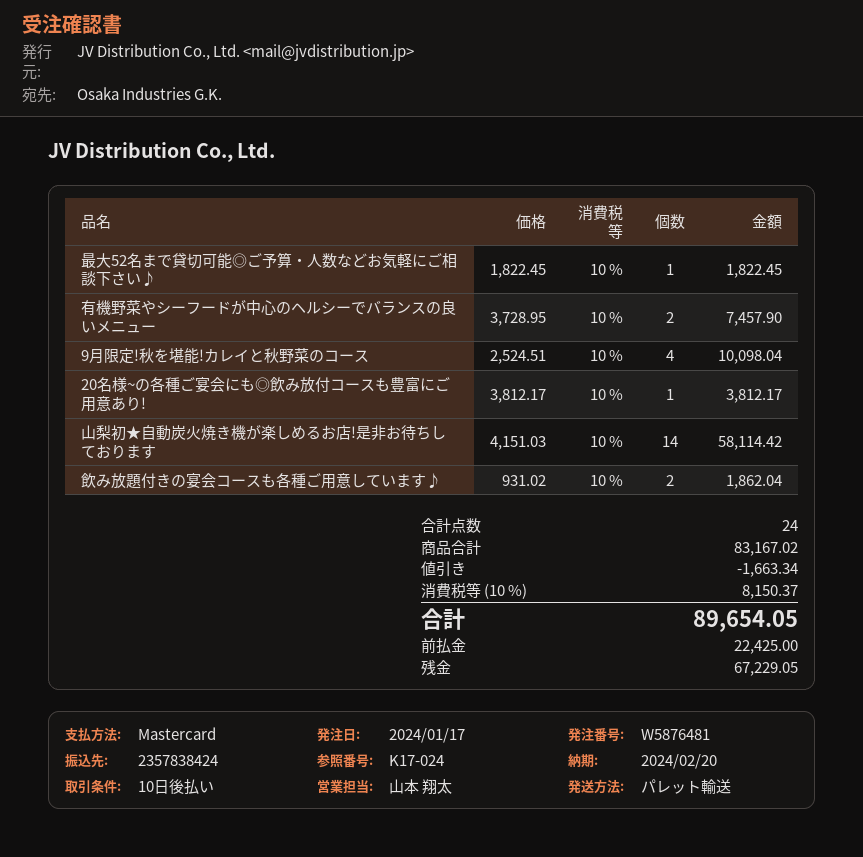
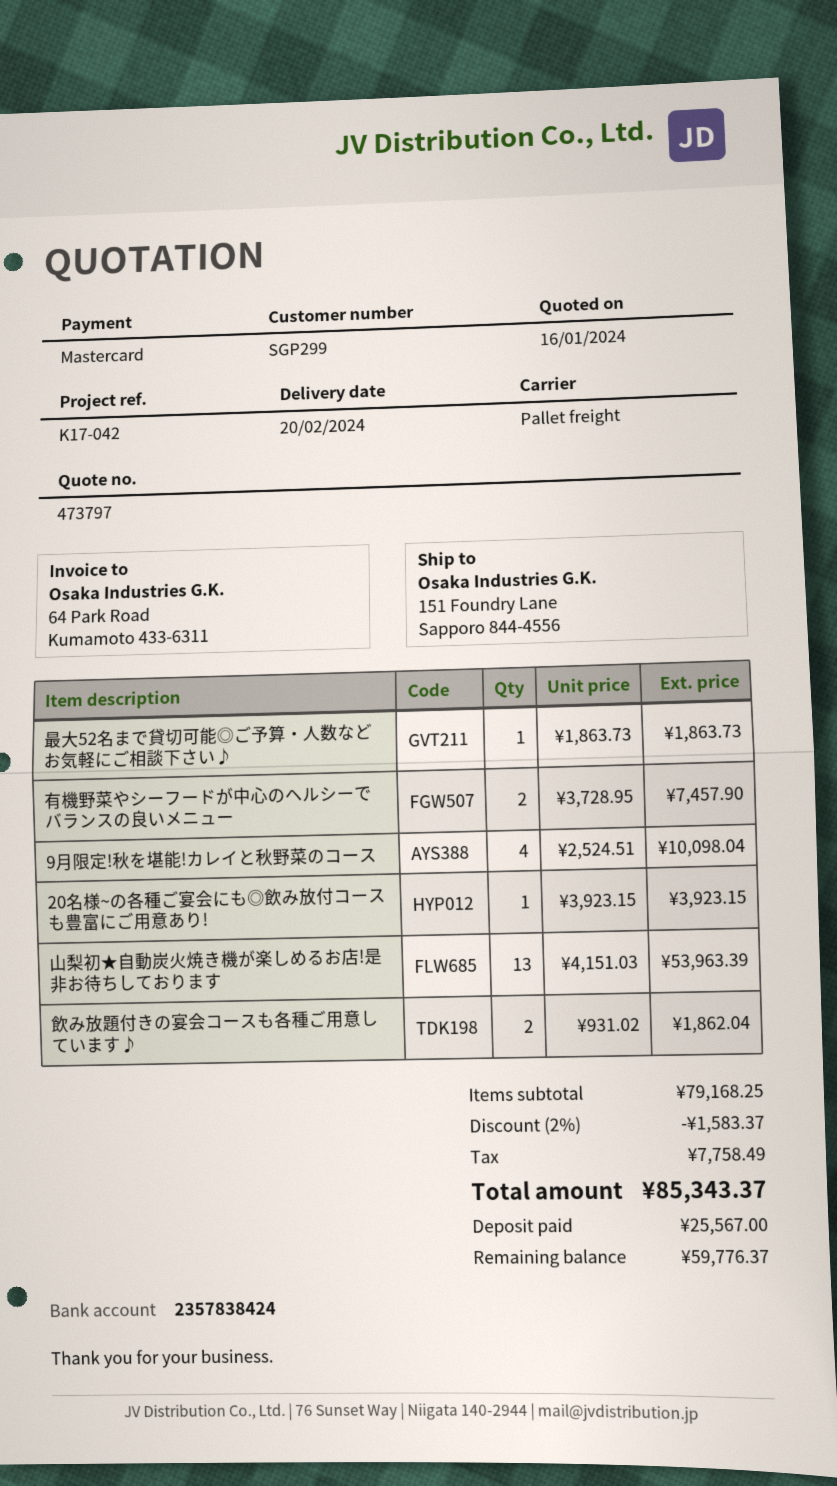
reference: K17-024 -> K17-042
最大52名まで貸切可能◎ご予算・人数などお気軽にご相談下さい♪: 1 x 1822.45 = 1822.45 -> 1 x 1863.73 = 1863.73
20名様~の各種ご宴会にも◎飲み放付コースも豊富にご用意あり!: 1 x 3812.17 = 3812.17 -> 1 x 3923.15 = 3923.15
山梨初★自動炭火焼き機が楽しめるお店!是非お待ちしております: 14 x 4151.03 = 58114.42 -> 13 x 4151.03 = 53963.39
subtotal: 83167.02 -> 79168.25
discount: 1663.34 -> 1583.37
tax: 8150.37 -> 7758.49
total: 89654.05 -> 85343.37
deposit: 22425.00 -> 25567.00
balance: 67229.05 -> 59776.37

